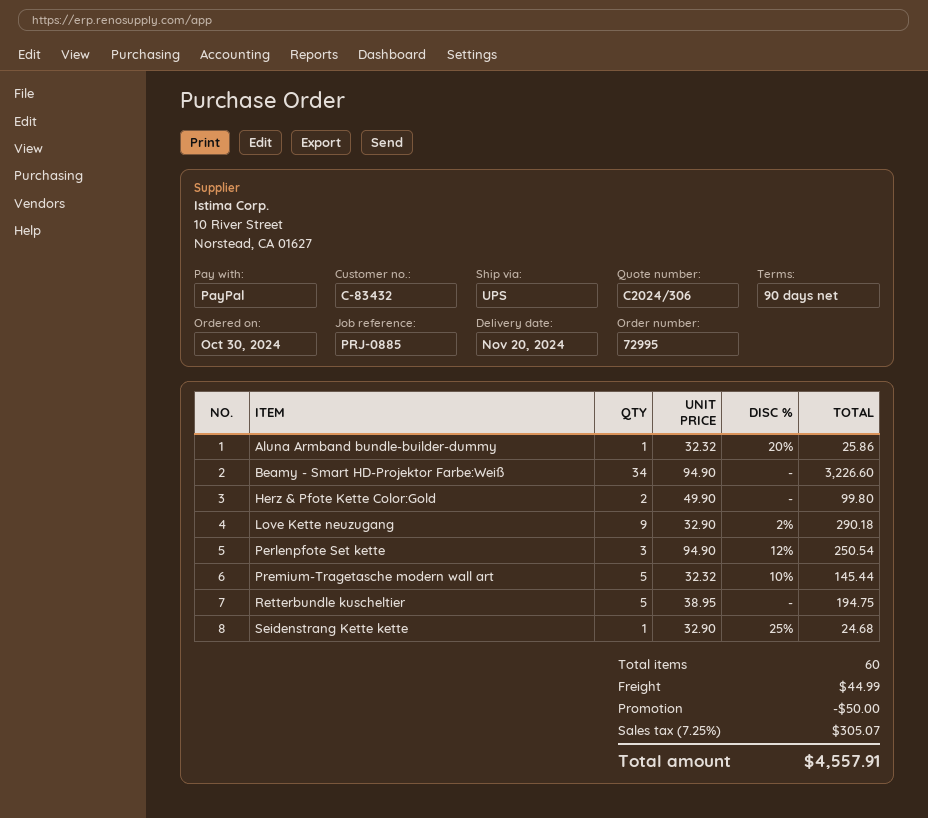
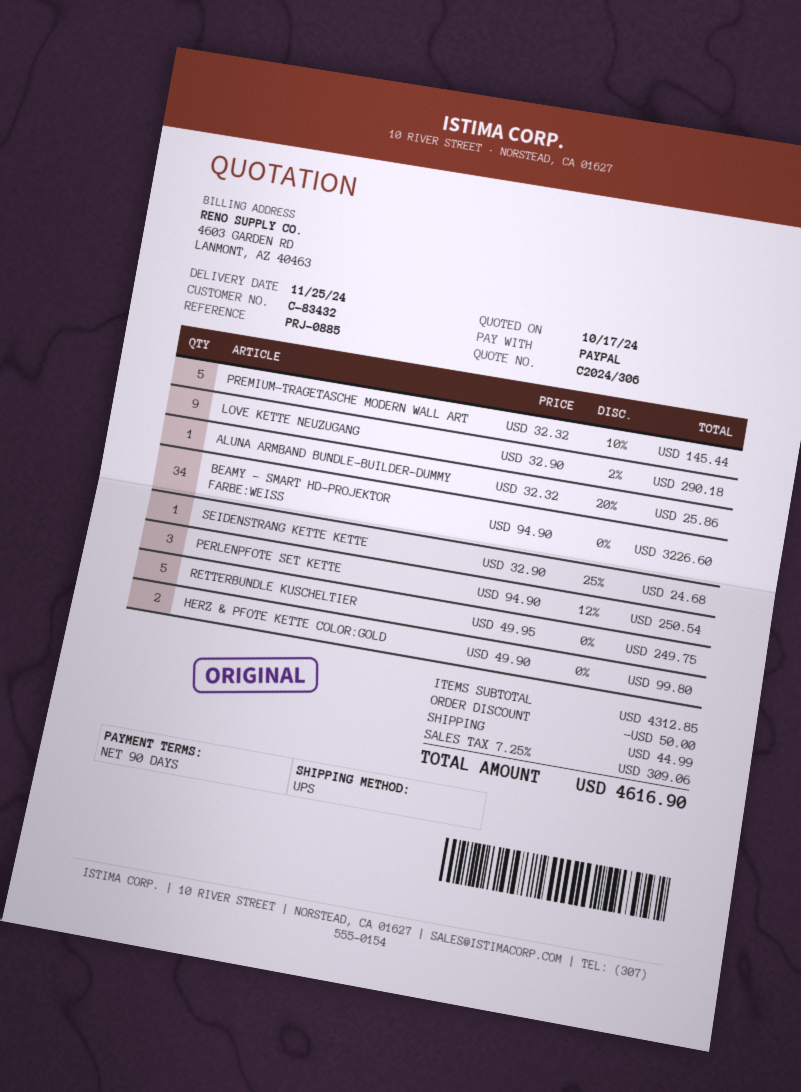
delivery date: 2024-11-20 -> 2024-11-25
Retterbundle kuscheltier: 5 x 38.95 = 194.75 -> 5 x 49.95 = 249.75
tax: 7.25% = 305.07 -> 7.25% = 309.06
total: 4557.91 -> 4616.90

